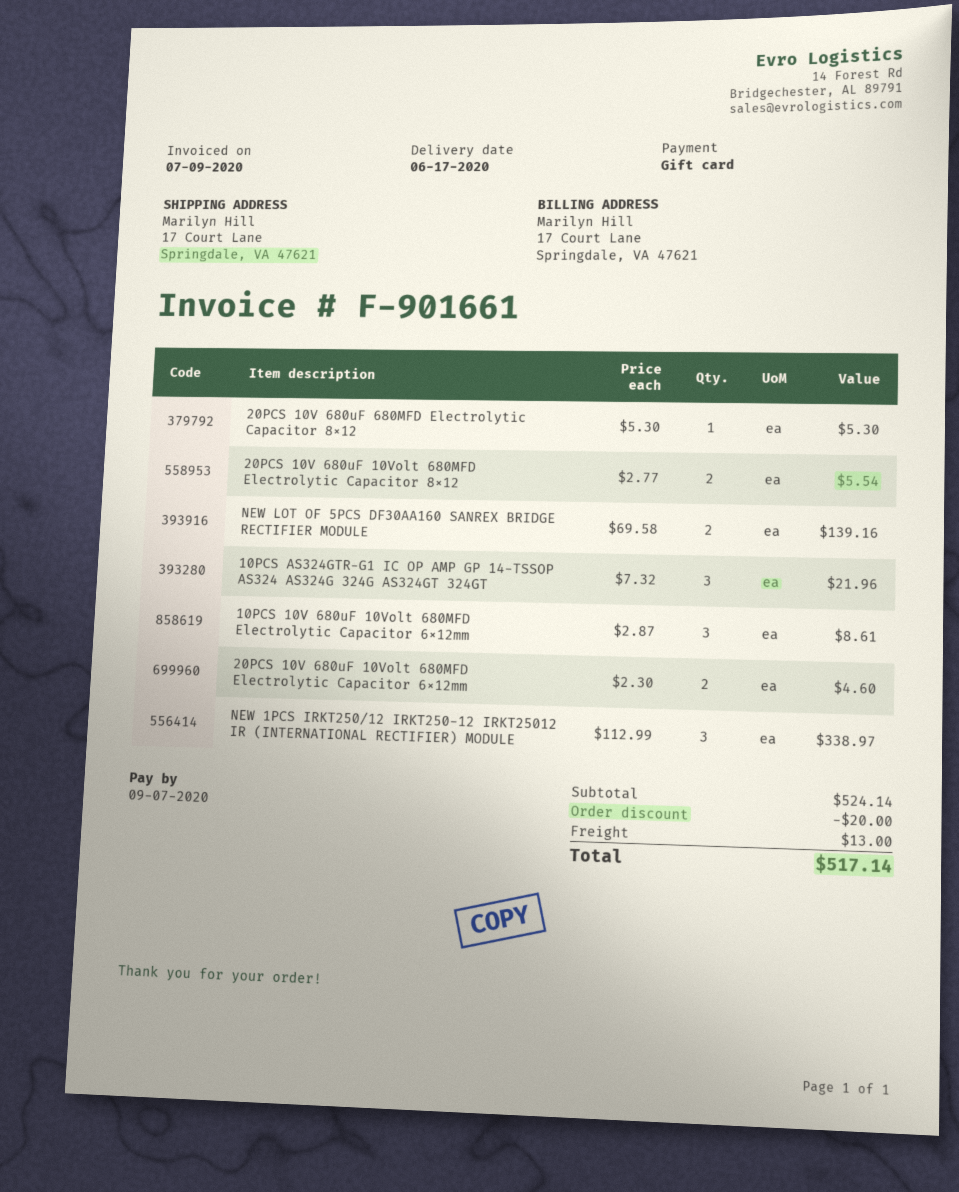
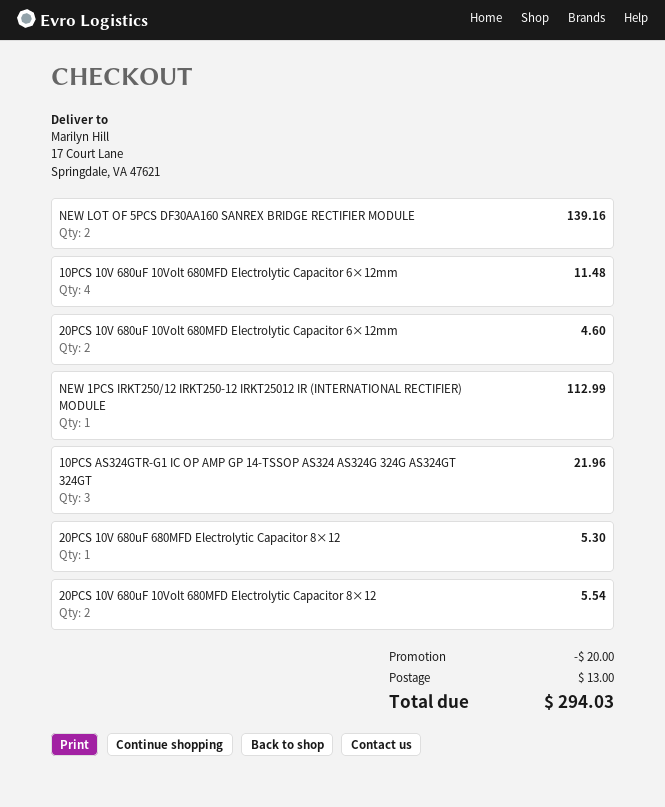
10PCS 10V 680uF 10Volt 680MFD Electrolytic Capacitor 6×12mm: 3 for 8.61 -> 4 for 11.48
NEW 1PCS IRKT250/12 IRKT250-12 IRKT25012 IR (INTERNATIONAL RECTIFIER) MODULE: 3 for 338.97 -> 1 for 112.99
total: 517.14 -> 294.03

